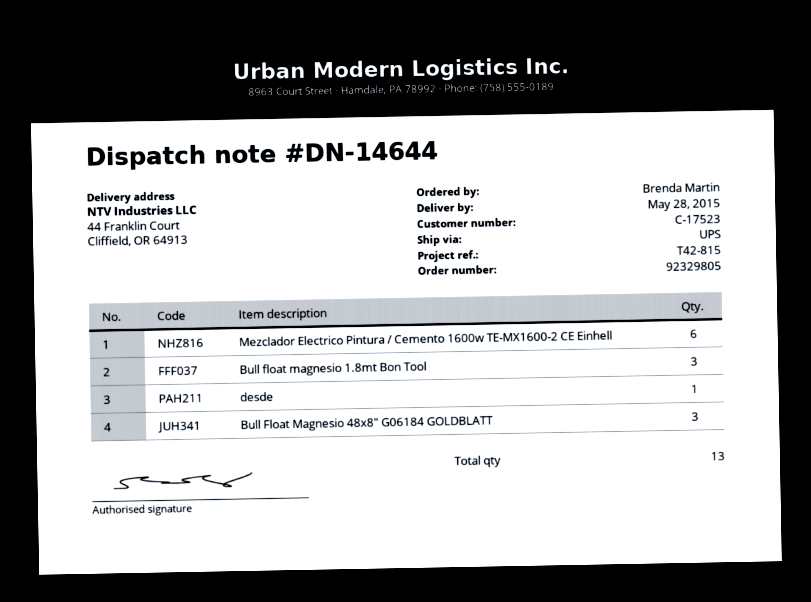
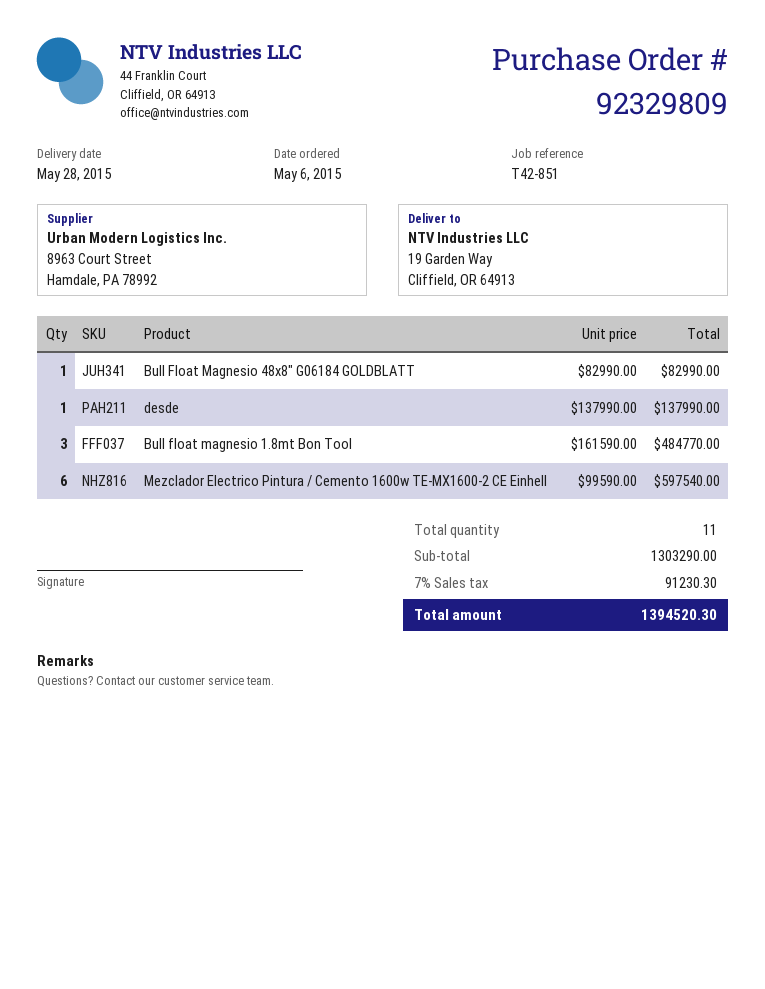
order number: 92329805 -> 92329809
reference: T42-815 -> T42-851
ship to: 44 Franklin Court, Cliffield, OR 64913 -> 19 Garden Way, Cliffield, OR 64913
Bull Float Magnesio 48x8" G06184 GOLDBLATT: 3 -> 1
total quantity: 13 -> 11

